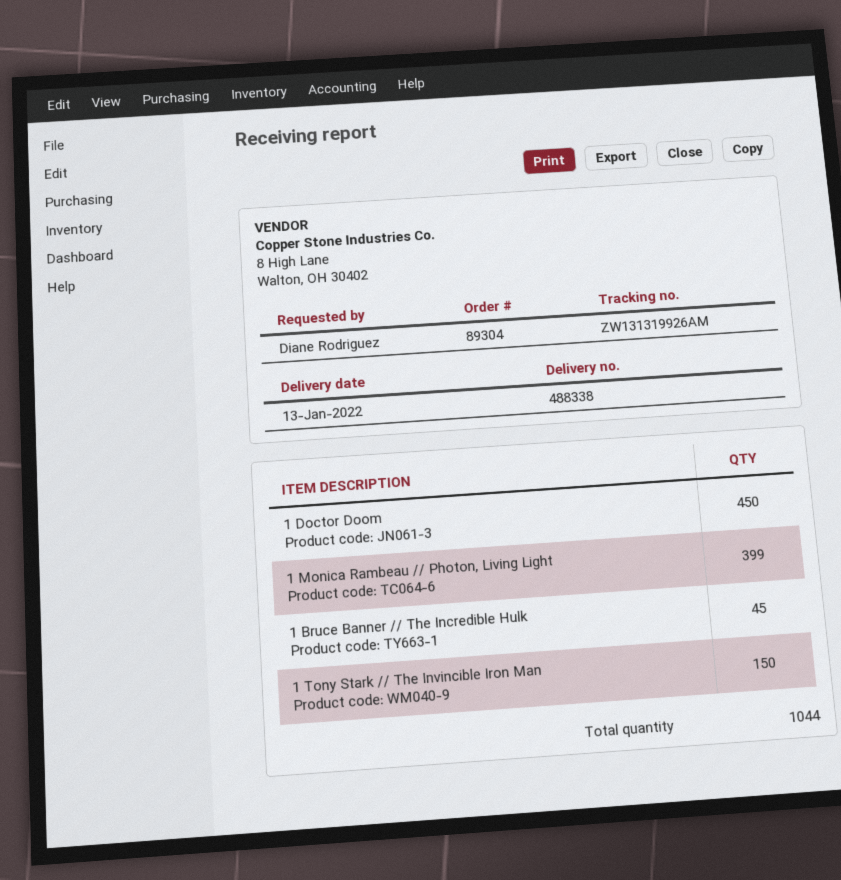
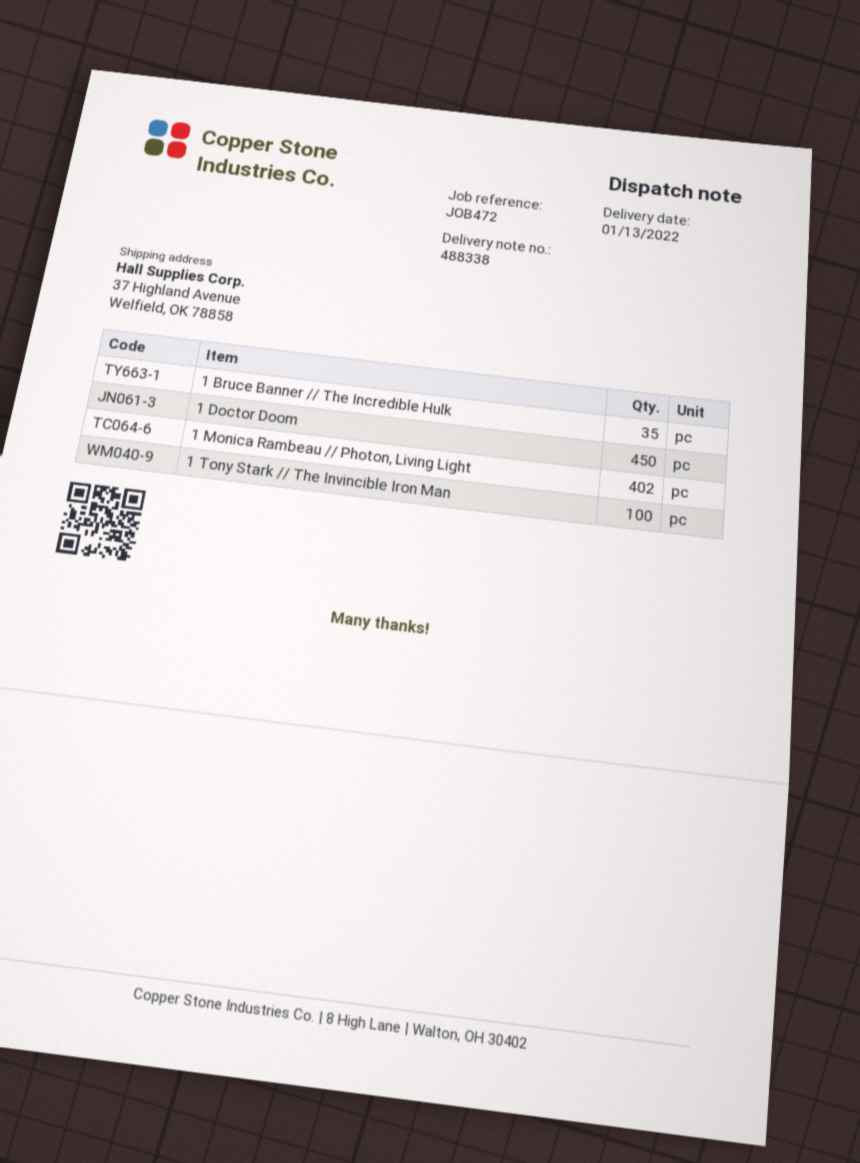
1 Monica Rambeau // Photon, Living Light: 399 -> 402
1 Bruce Banner // The Incredible Hulk: 45 -> 35
1 Tony Stark // The Invincible Iron Man: 150 -> 100

